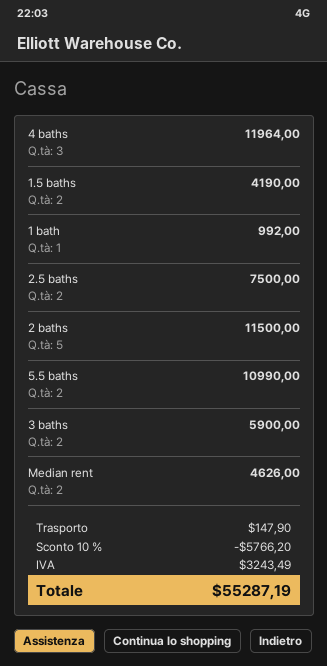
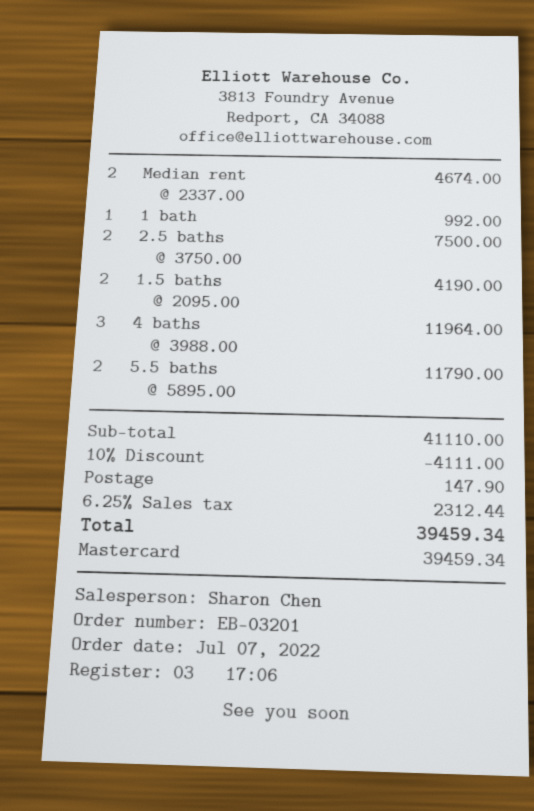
2 baths: 5 for 11500.00 -> none
5.5 baths: 2 for 10990.00 -> 2 for 11790.00
3 baths: 2 for 5900.00 -> none
Median rent: 2 for 4626.00 -> 2 for 4674.00
discount: 10% = 5766.20 -> 10% = 4111.00
tax: 3243.49 -> 2312.44
total: 55287.19 -> 39459.34

